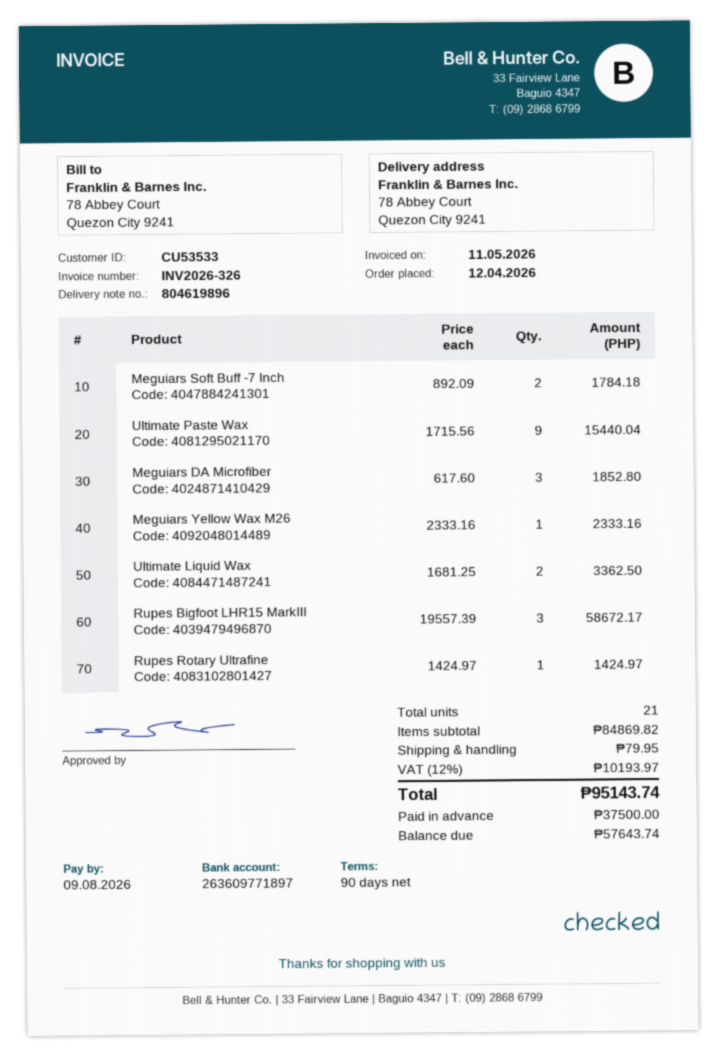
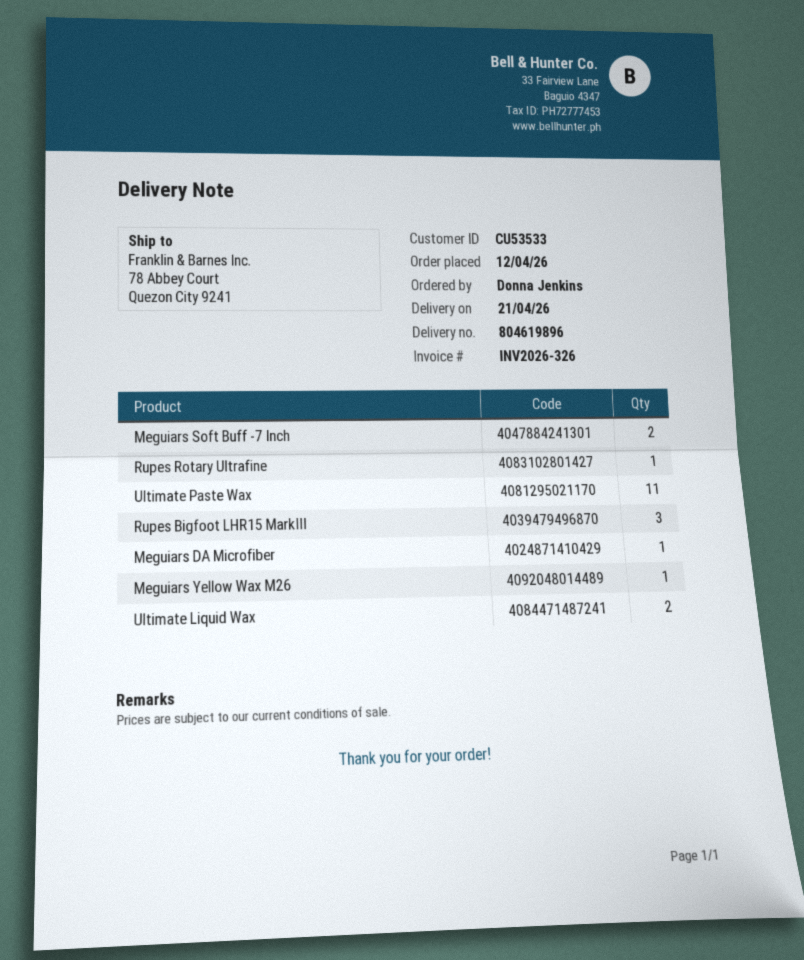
Ultimate Paste Wax: 9 -> 11
Meguiars DA Microfiber: 3 -> 1

